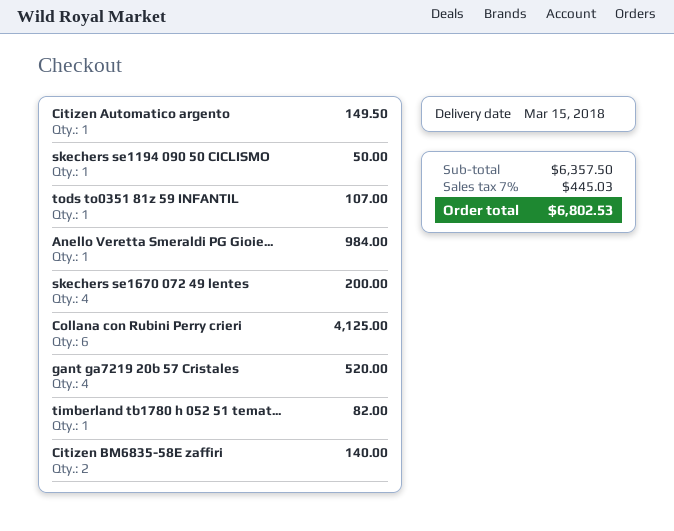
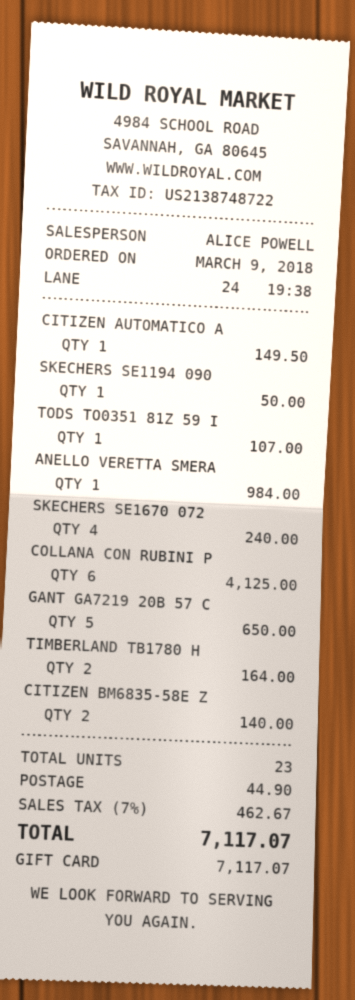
skechers se1670 072 49 lentes: 4 for 200.00 -> 4 for 240.00
gant ga7219 20b 57 Cristales: 4 for 520.00 -> 5 for 650.00
timberland tb1780 h 052 51 temat...: 1 for 82.00 -> 2 for 164.00
shipping: none -> 44.90
tax: 7% = 445.03 -> 7% = 462.67
total: 6802.53 -> 7117.07

